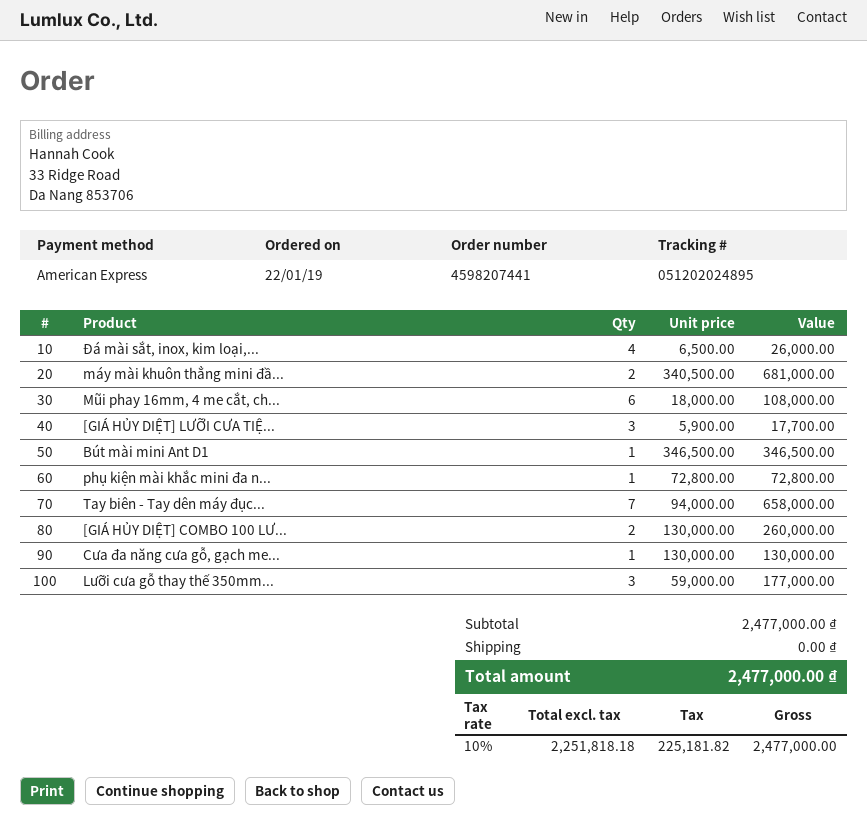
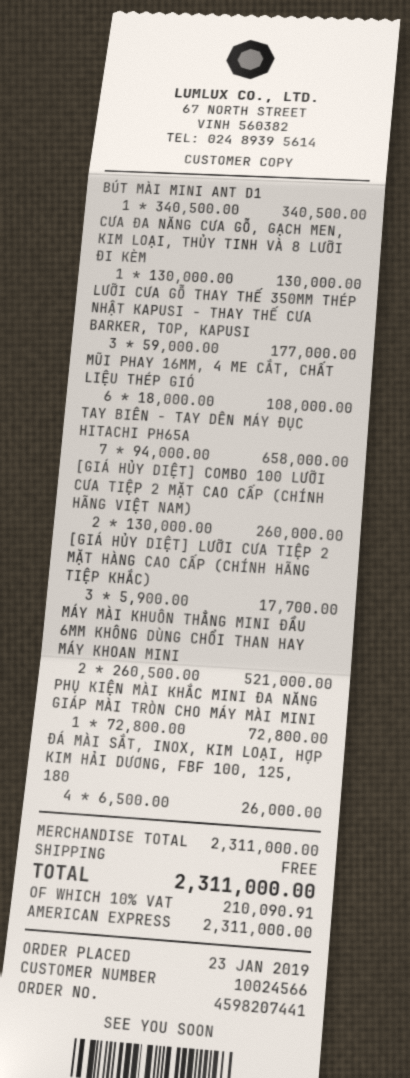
order date: 2019-01-22 -> 2019-01-23
máy mài khuôn thẳng mini đầ...: 2 x 340500.00 = 681000.00 -> 2 x 260500.00 = 521000.00
Bút mài mini Ant D1: 1 x 346500.00 = 346500.00 -> 1 x 340500.00 = 340500.00
subtotal: 2477000.00 -> 2311000.00
tax: 10% = 225181.82 -> 10% = 210090.91
total: 2477000.00 -> 2311000.00

